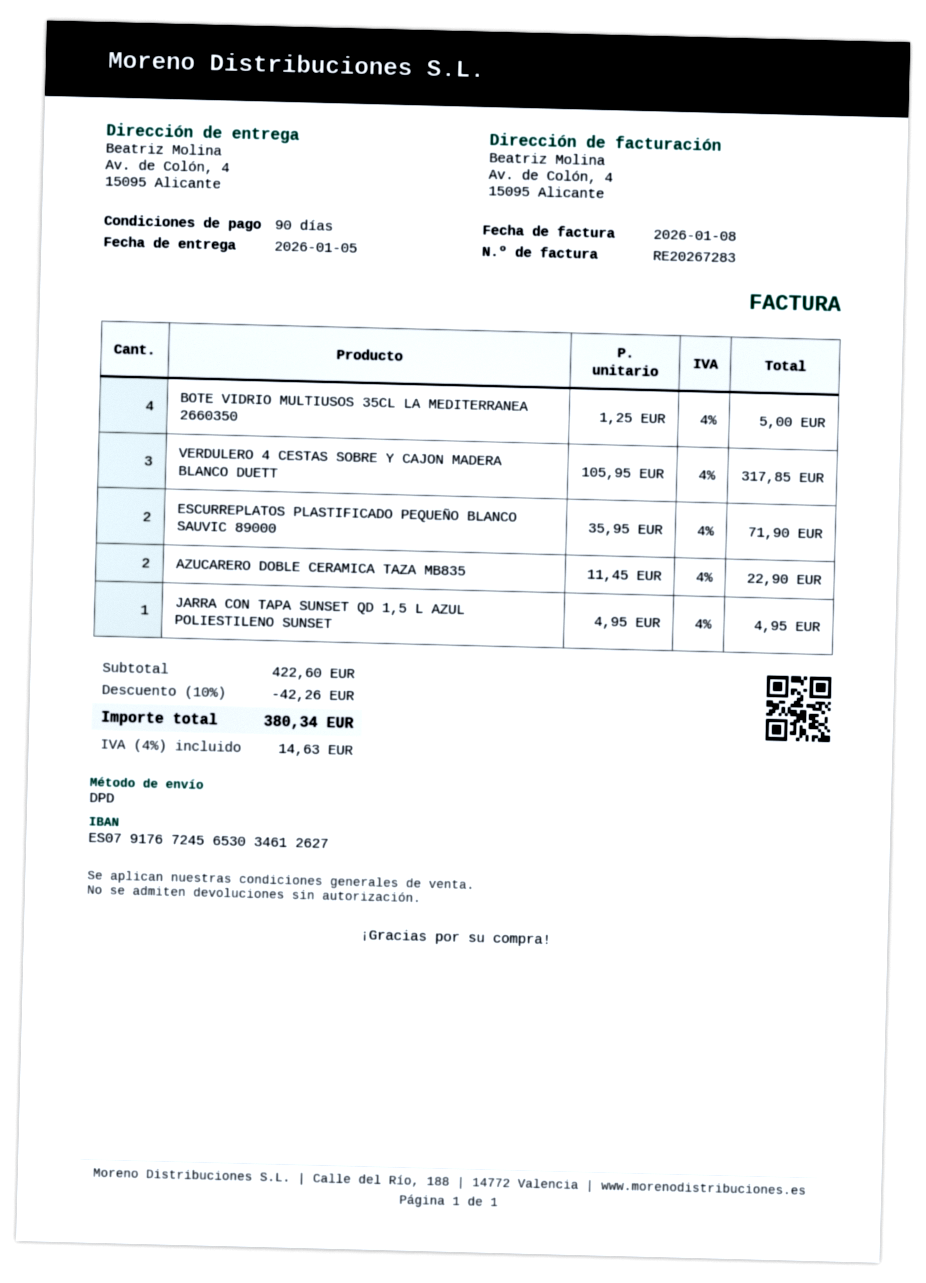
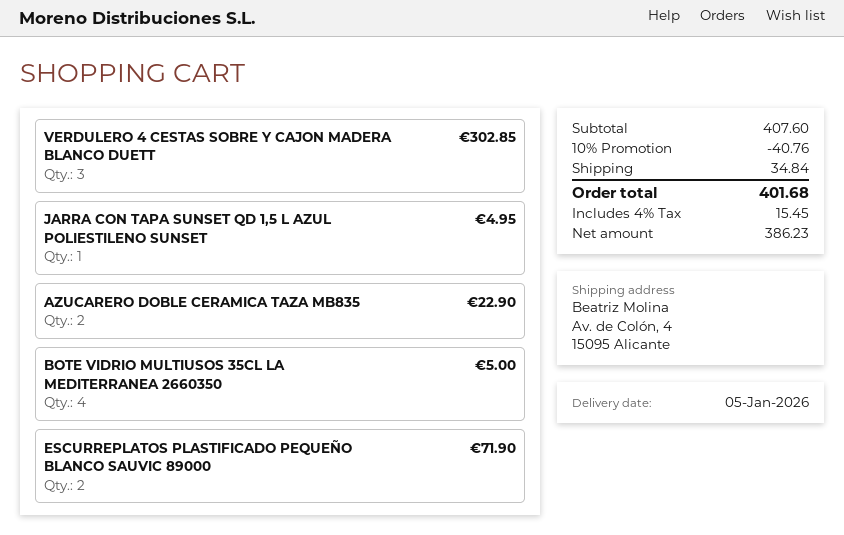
VERDULERO 4 CESTAS SOBRE Y CAJON MADERA BLANCO DUETT: 3 for 317.85 -> 3 for 302.85
subtotal: 422.60 -> 407.60
discount: 10% = 42.26 -> 10% = 40.76
shipping: none -> 34.84
tax: 4% = 14.63 -> 4% = 15.45
total: 380.34 -> 401.68

